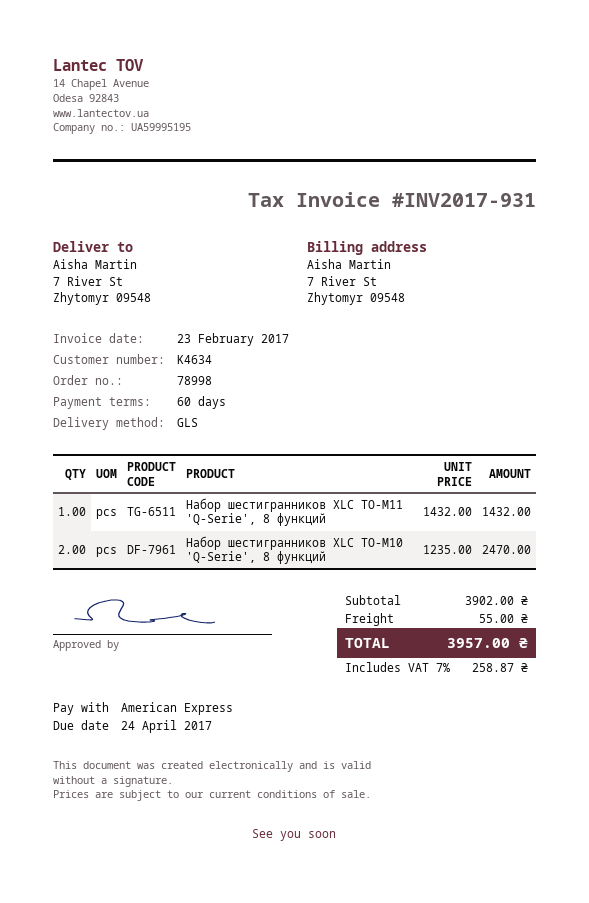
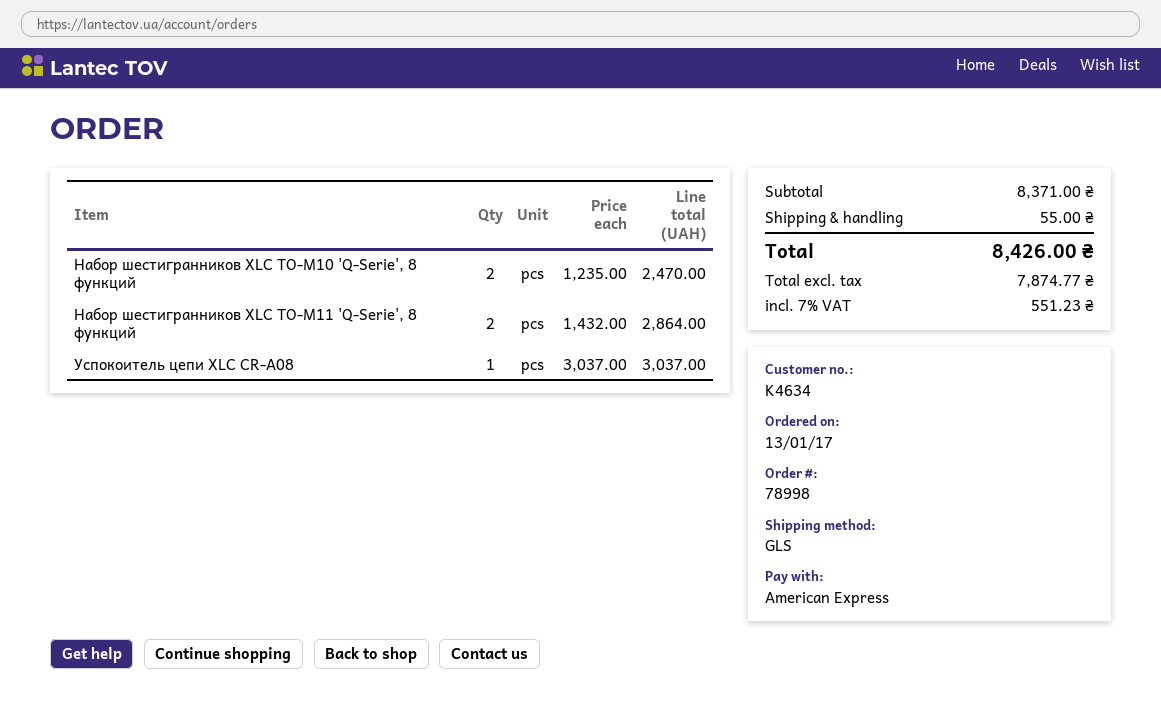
Набор шестигранников XLC TO-M11 'Q-Serie', 8 функций: 1 x 1432.00 = 1432.00 -> 2 x 1432.00 = 2864.00
Успокоитель цепи XLC CR-A08: none -> 1 x 3037.00 = 3037.00
subtotal: 3902.00 -> 8371.00
tax: 7% = 258.87 -> 7% = 551.23
total: 3957.00 -> 8426.00

